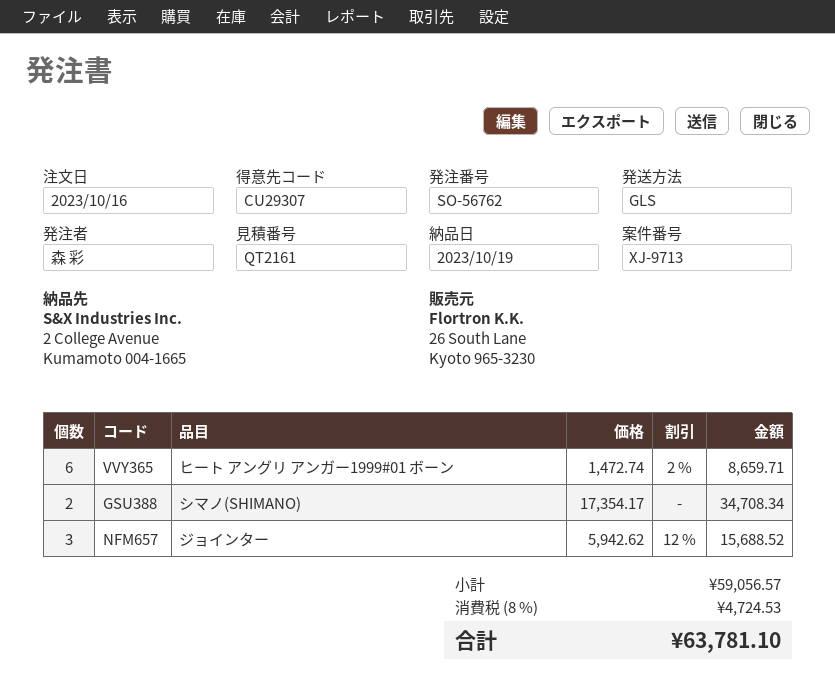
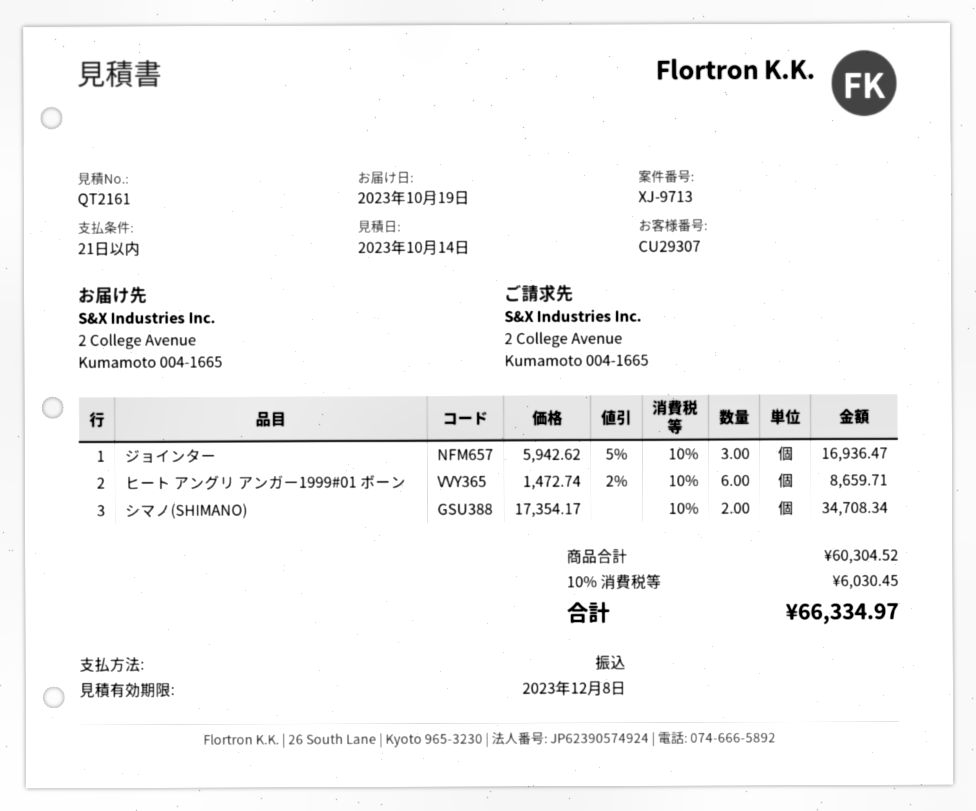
ジョインター: 3 x 5942.62 - 12% = 15688.52 -> 3 x 5942.62 - 5% = 16936.47
subtotal: 59056.57 -> 60304.52
tax: 8% = 4724.53 -> 10% = 6030.45
total: 63781.10 -> 66334.97

